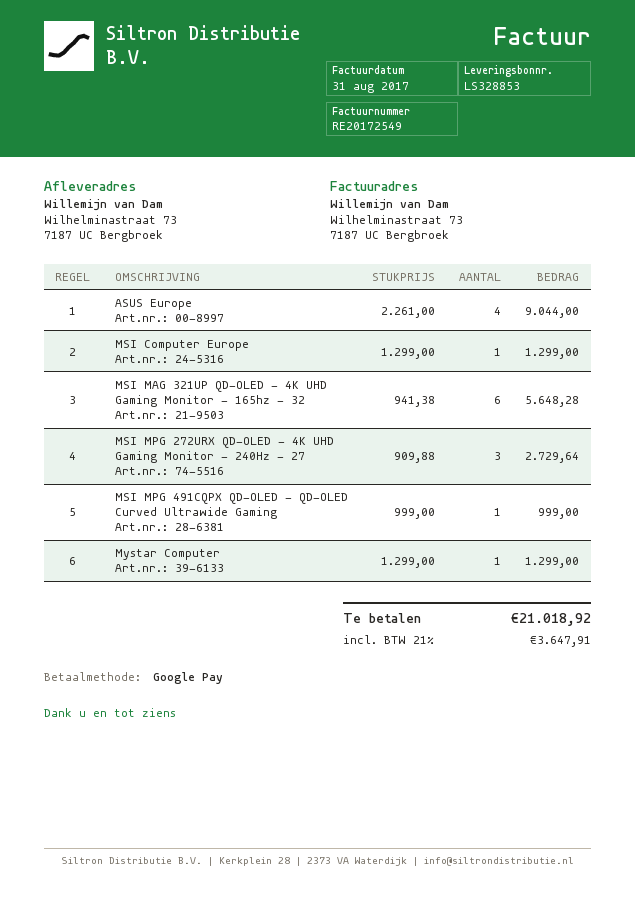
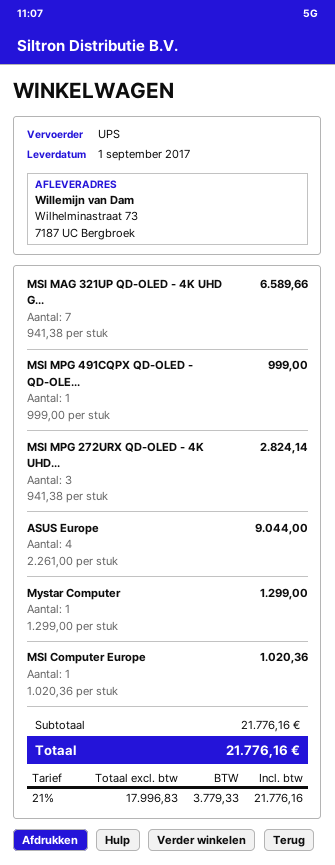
MSI Computer Europe: 1 x 1299.00 = 1299.00 -> 1 x 1020.36 = 1020.36
MSI MAG 321UP QD-OLED - 4K UHD Gaming Monitor - 165hz - 32: 6 x 941.38 = 5648.28 -> 7 x 941.38 = 6589.66
MSI MPG 272URX QD-OLED - 4K UHD Gaming Monitor - 240Hz - 27: 3 x 909.88 = 2729.64 -> 3 x 941.38 = 2824.14
tax: 21% = 3647.91 -> 21% = 3779.33
total: 21018.92 -> 21776.16

